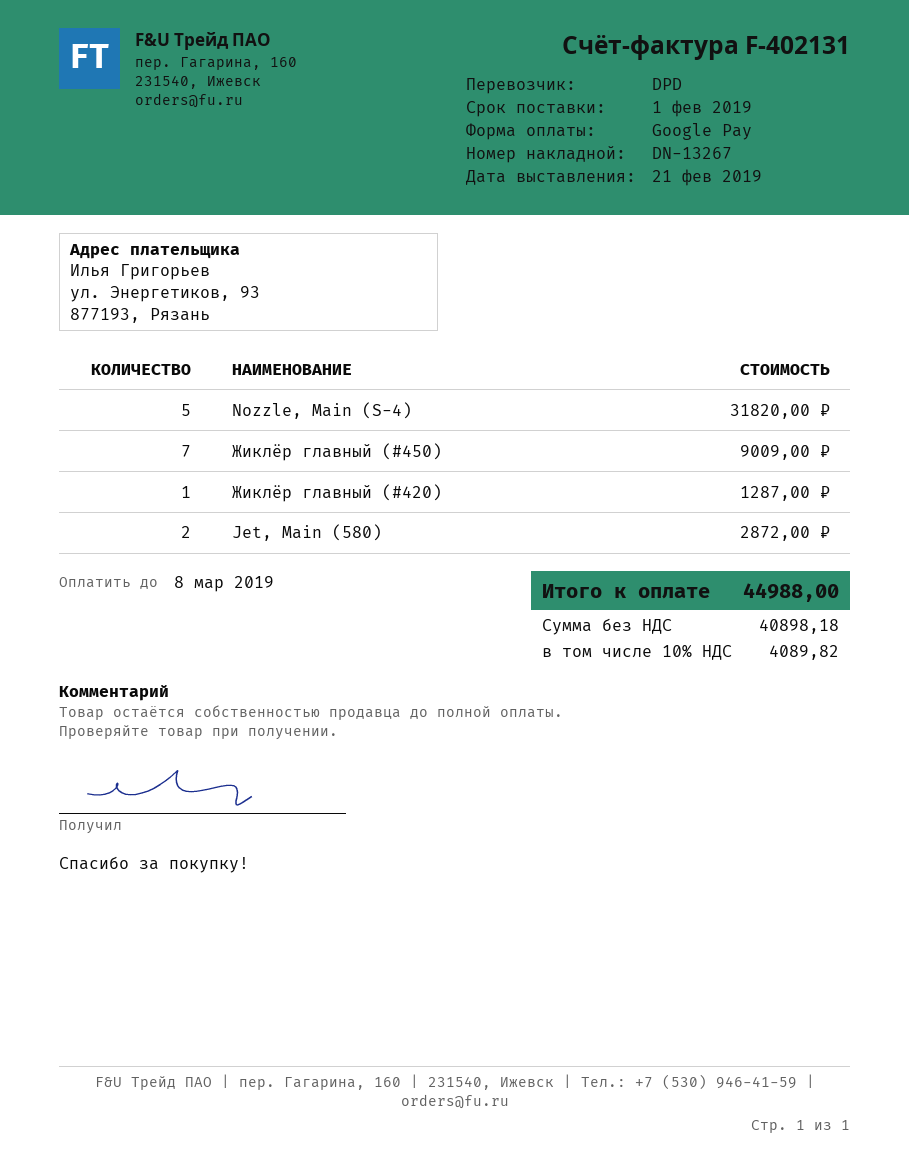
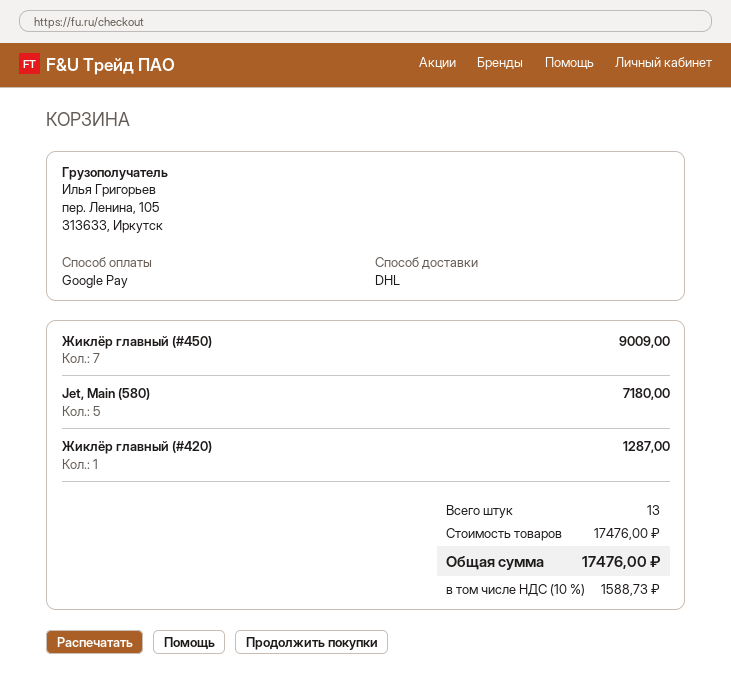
shipping method: DPD -> DHL
Nozzle, Main (S-4): 5 for 31820.00 -> none
Jet, Main (580): 2 for 2872.00 -> 5 for 7180.00
tax: 10% = 4089.82 -> 10% = 1588.73
total: 44988.00 -> 17476.00

